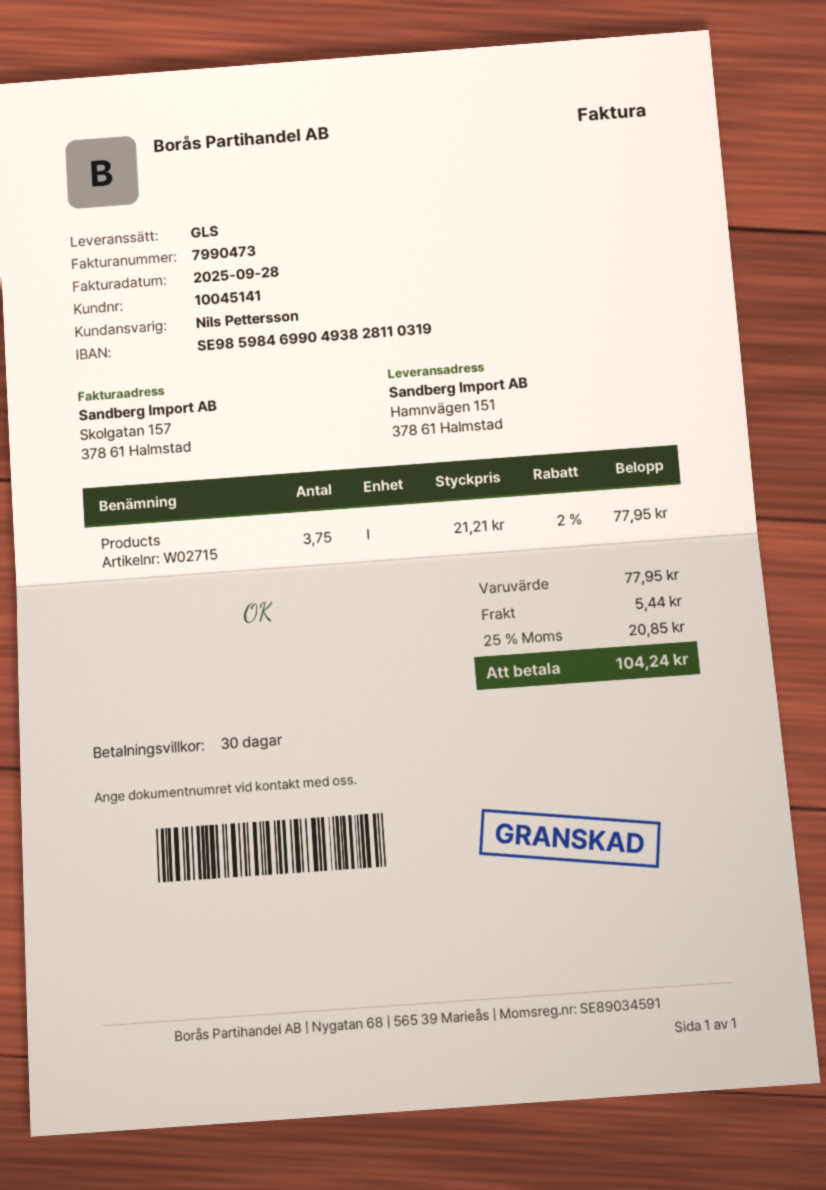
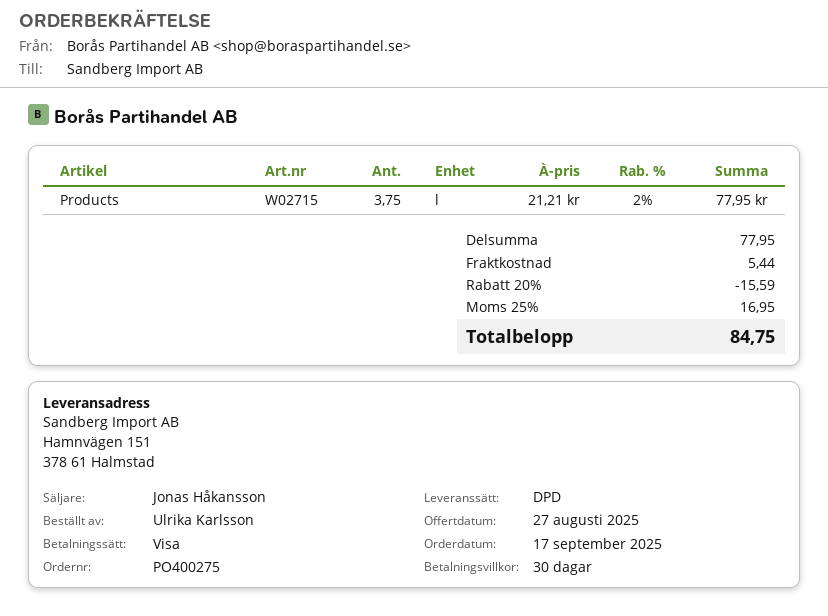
sales rep: Nils Pettersson -> Jonas Håkansson
shipping method: GLS -> DPD
discount: none -> 20% = 15.59
tax: 25% = 20.85 -> 25% = 16.95
total: 104.24 -> 84.75

